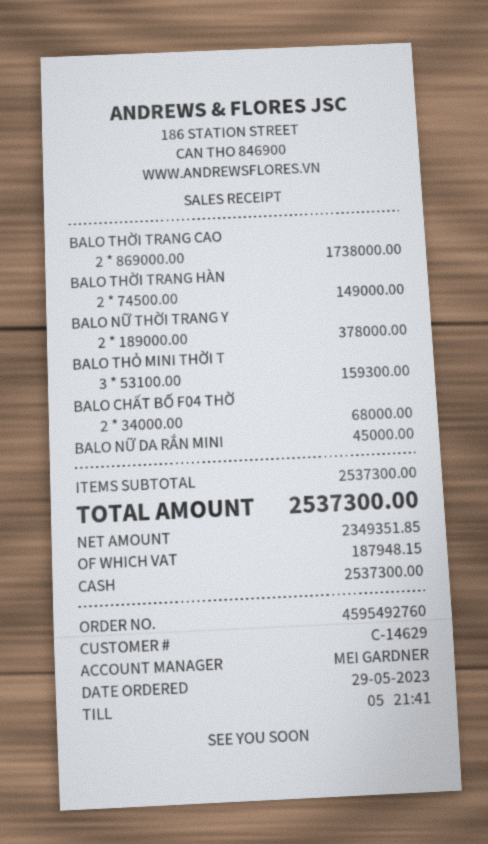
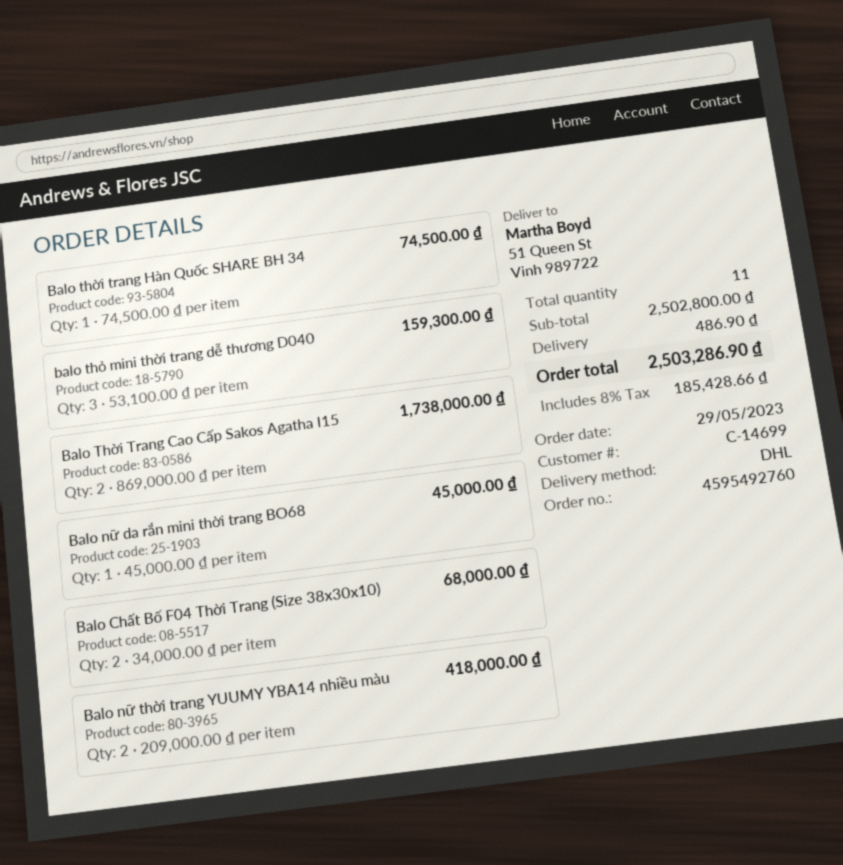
customer number: C-14629 -> C-14699
BALO THỜI TRANG HÀN: 2 x 74500.00 = 149000.00 -> 1 x 74500.00 = 74500.00
BALO NỮ THỜI TRANG Y: 2 x 189000.00 = 378000.00 -> 2 x 209000.00 = 418000.00
subtotal: 2537300.00 -> 2502800.00
shipping: none -> 486.90
tax: 187948.15 -> 185428.66
total: 2537300.00 -> 2503286.90

